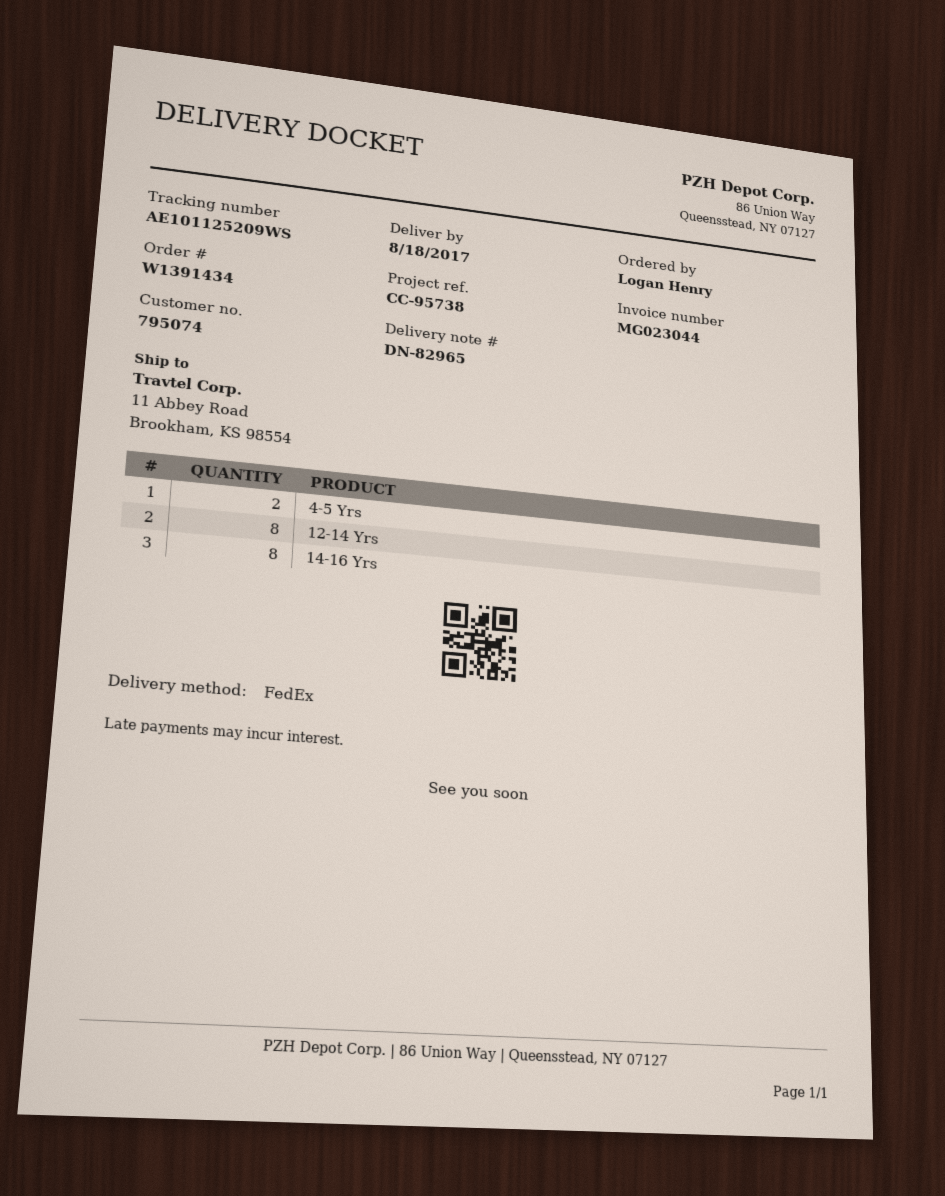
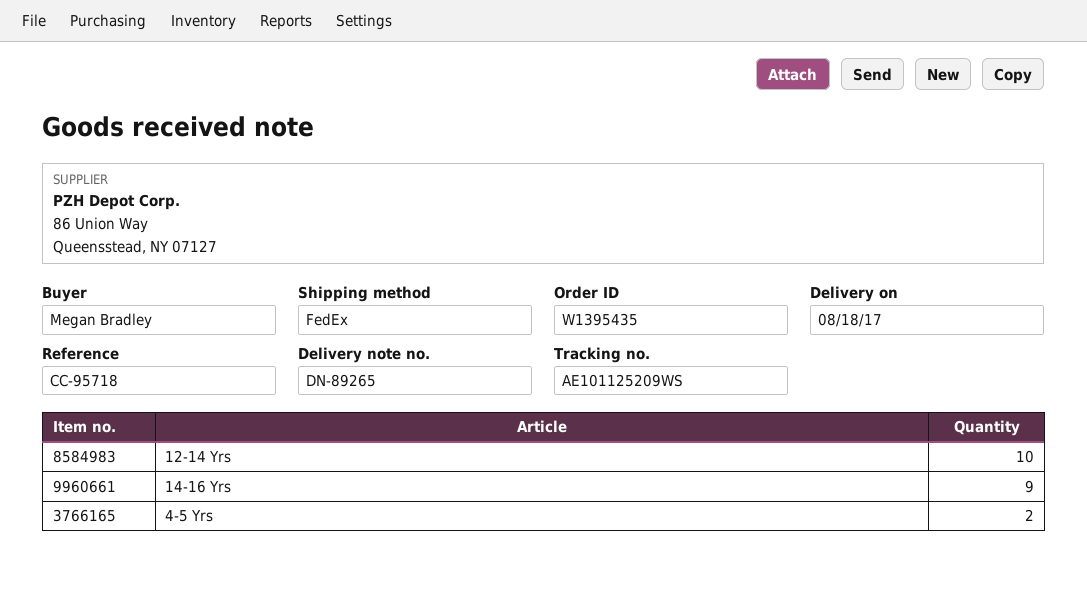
order number: W1391434 -> W1395435
delivery note number: DN-82965 -> DN-89265
reference: CC-95738 -> CC-95718
ordered by: Logan Henry -> Megan Bradley
12-14 Yrs: 8 -> 10
14-16 Yrs: 8 -> 9

